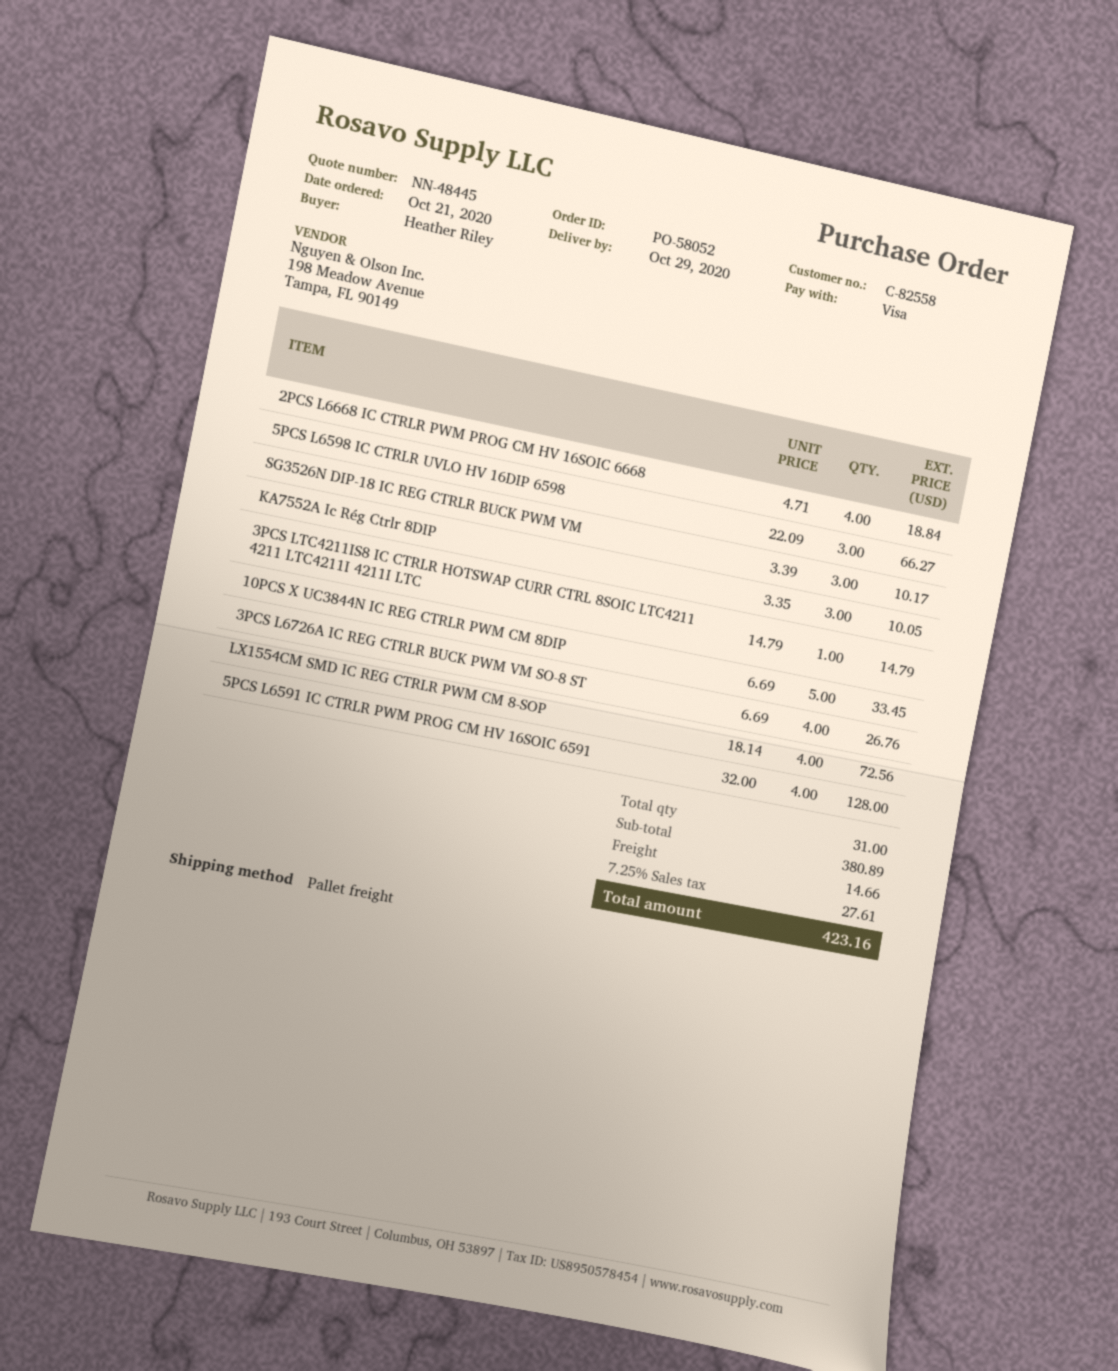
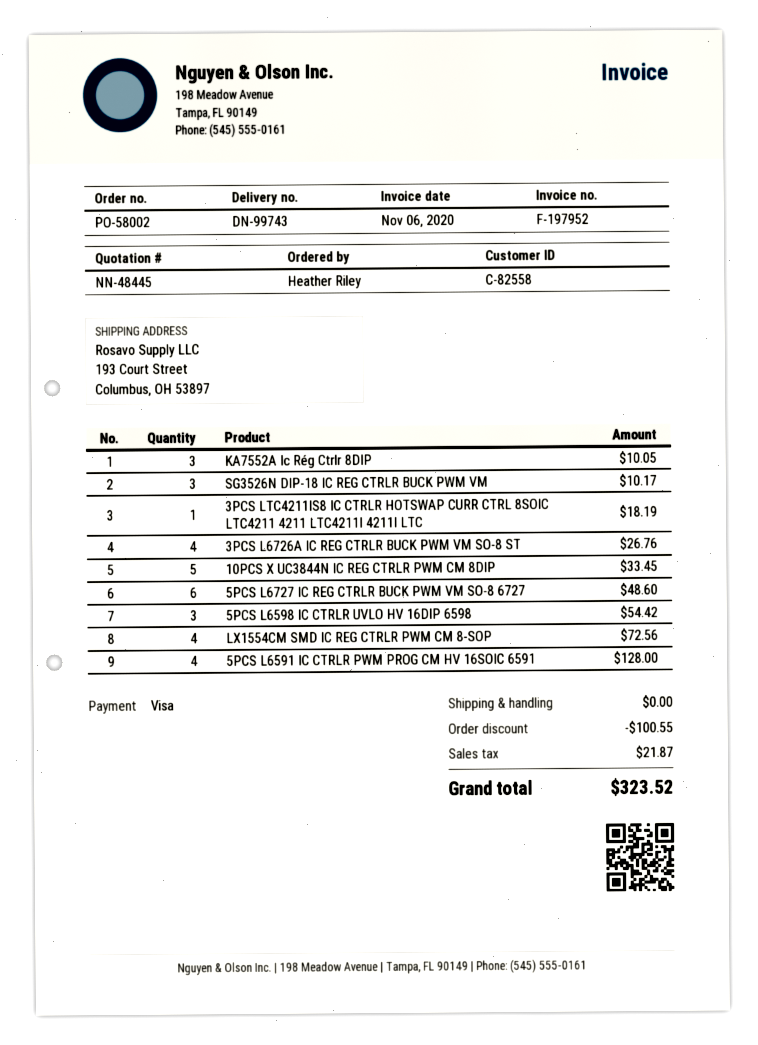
order number: PO-58052 -> PO-58002
2PCS L6668 IC CTRLR PWM PROG CM HV 16SOIC 6668: 4 for 18.84 -> none
5PCS L6598 IC CTRLR UVLO HV 16DIP 6598: 3 for 66.27 -> 3 for 54.42
3PCS LTC4211IS8 IC CTRLR HOTSWAP CURR CTRL 8SOIC LTC4211 4211 LTC4211I 4211I LTC: 1 for 14.79 -> 1 for 18.19
5PCS L6727 IC REG CTRLR BUCK PWM VM SO-8 6727: none -> 6 for 48.60
discount: none -> 100.55
shipping: 14.66 -> 0.00
tax: 27.61 -> 21.87
total: 423.16 -> 323.52

